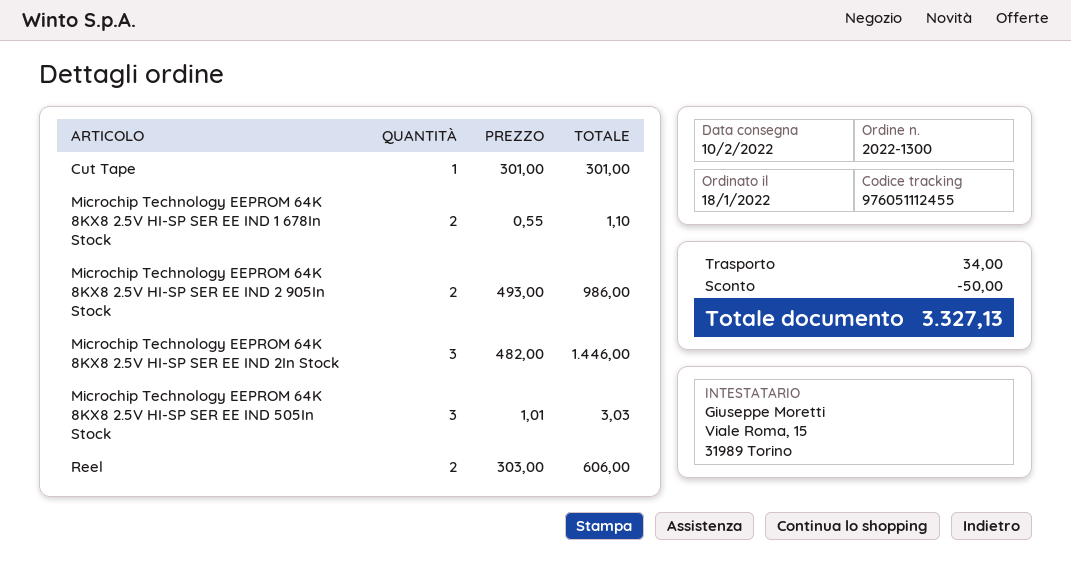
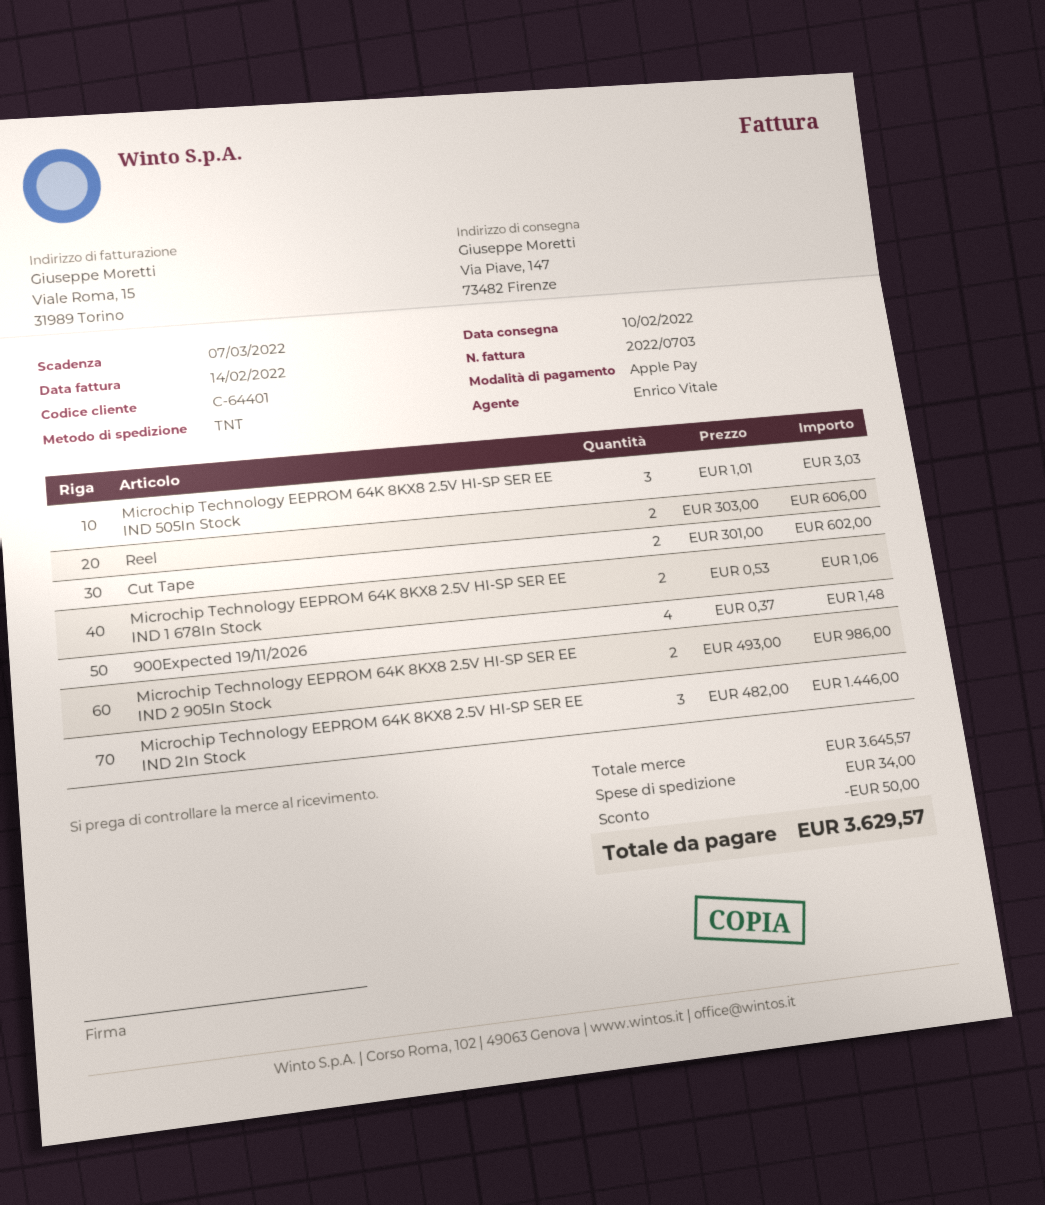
Cut Tape: 1 x 301.00 = 301.00 -> 2 x 301.00 = 602.00
Microchip Technology EEPROM 64K 8KX8 2.5V HI-SP SER EE IND 1 678In Stock: 2 x 0.55 = 1.10 -> 2 x 0.53 = 1.06
900Expected 19/11/2026: none -> 4 x 0.37 = 1.48
total: 3327.13 -> 3629.57

